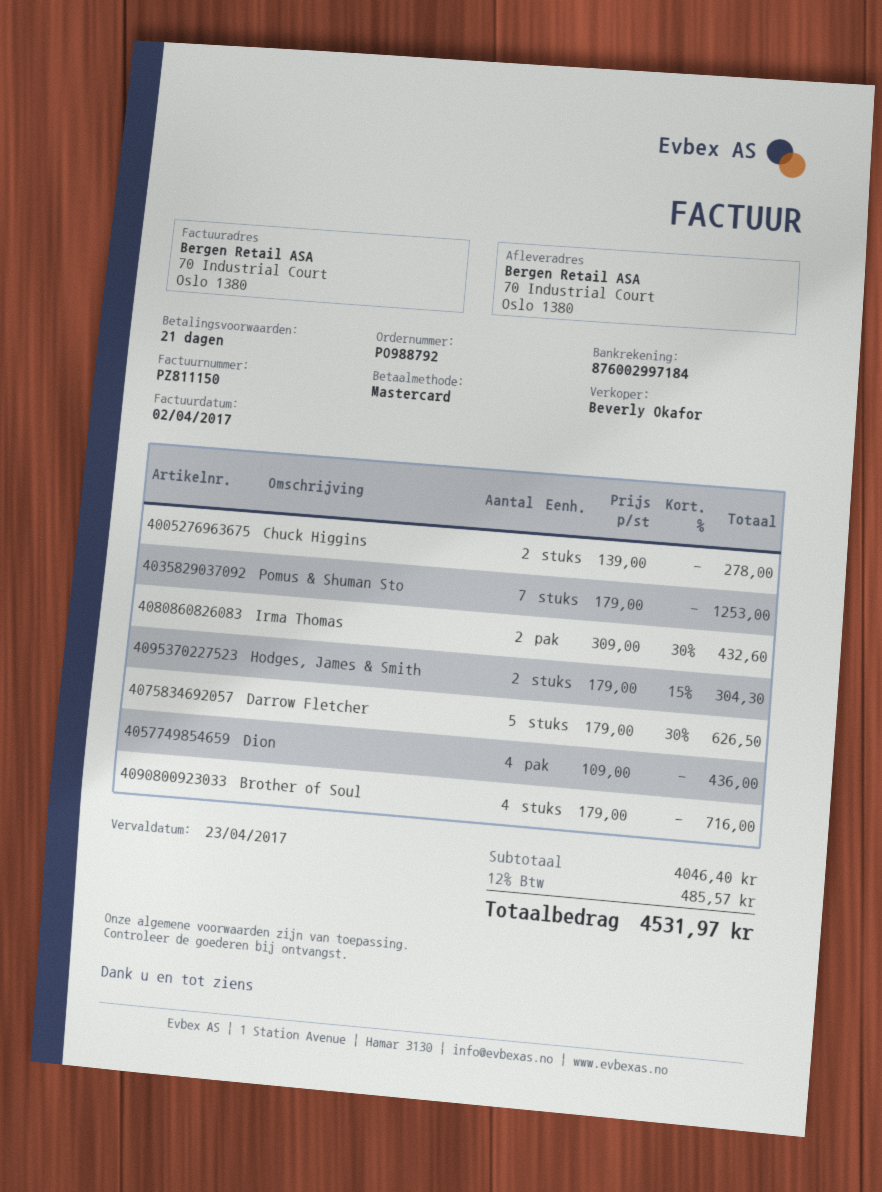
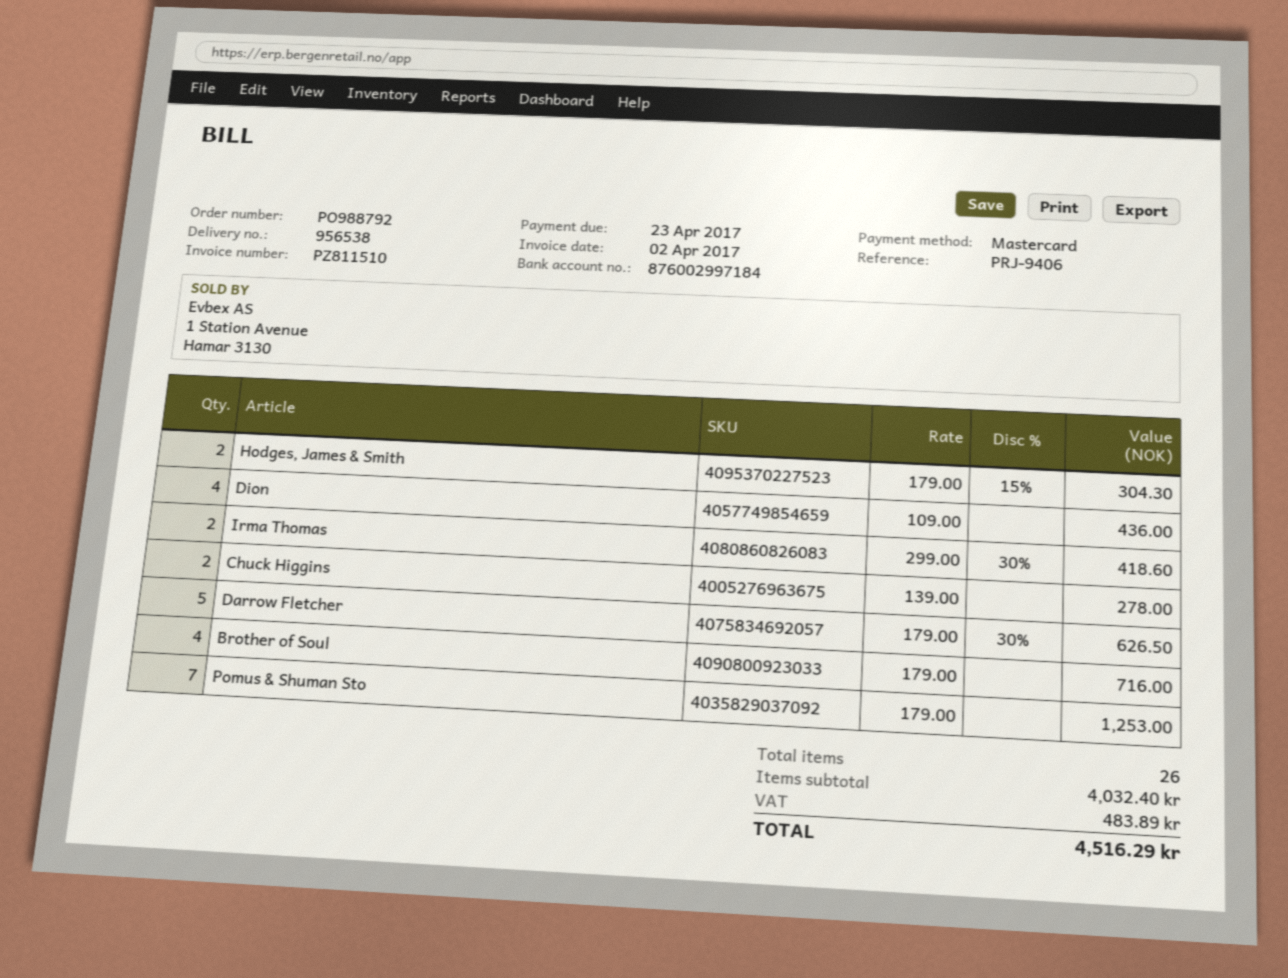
invoice number: PZ811150 -> PZ811510
Irma Thomas: 2 x 309.00 - 30% = 432.60 -> 2 x 299.00 - 30% = 418.60
subtotal: 4046.40 -> 4032.40
tax: 485.57 -> 483.89
total: 4531.97 -> 4516.29

